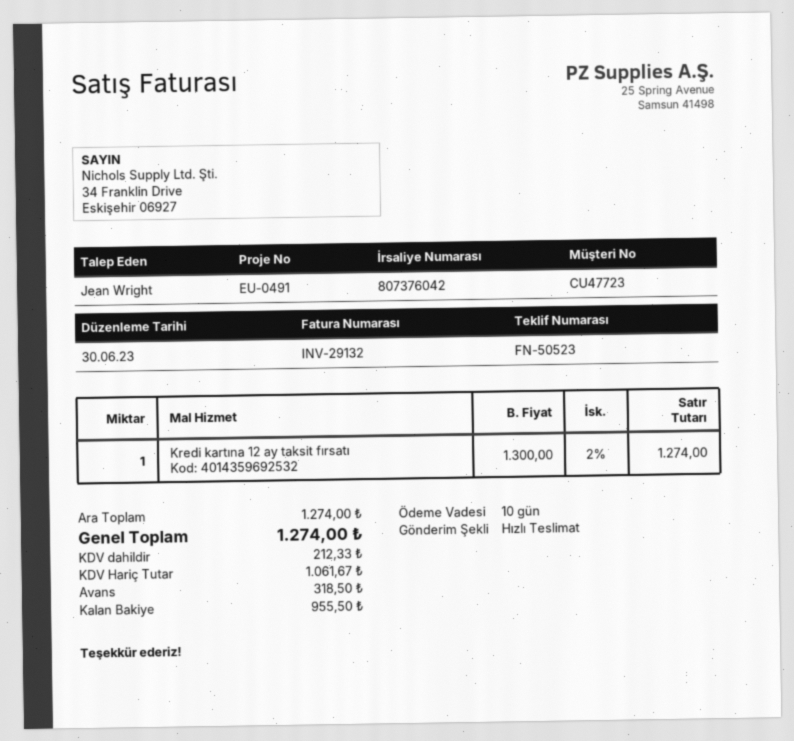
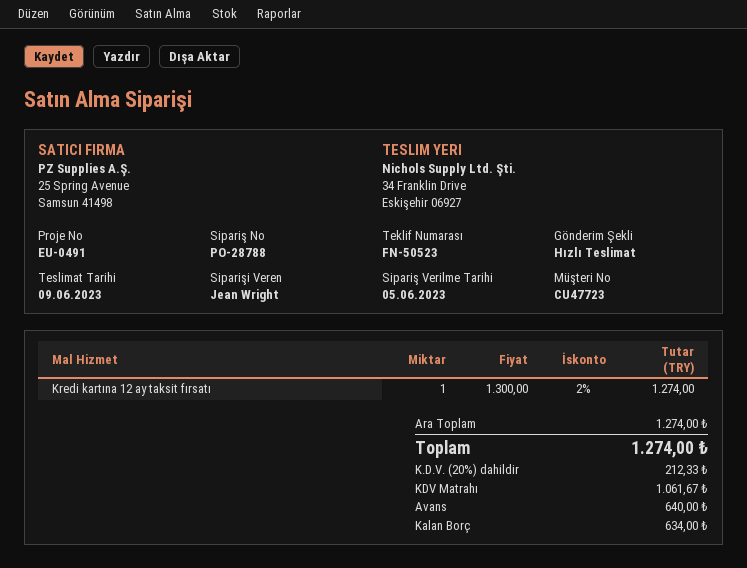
deposit: 318.50 -> 640.00
balance: 955.50 -> 634.00

